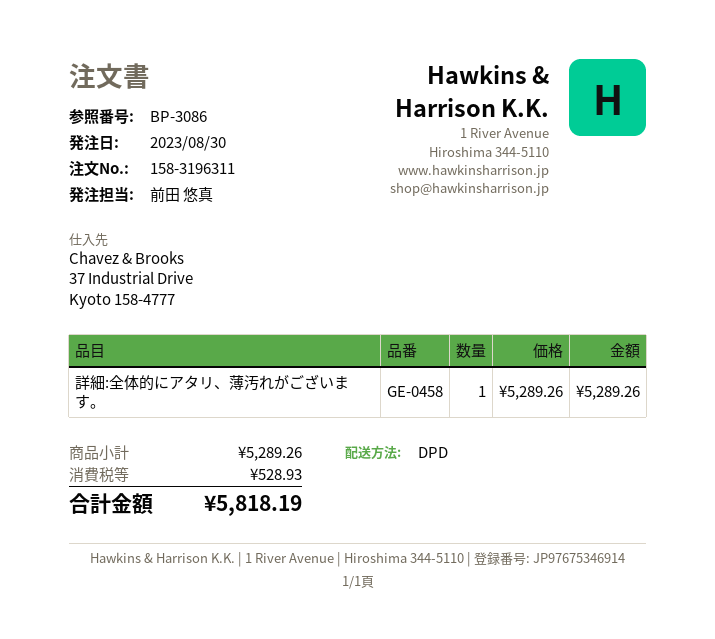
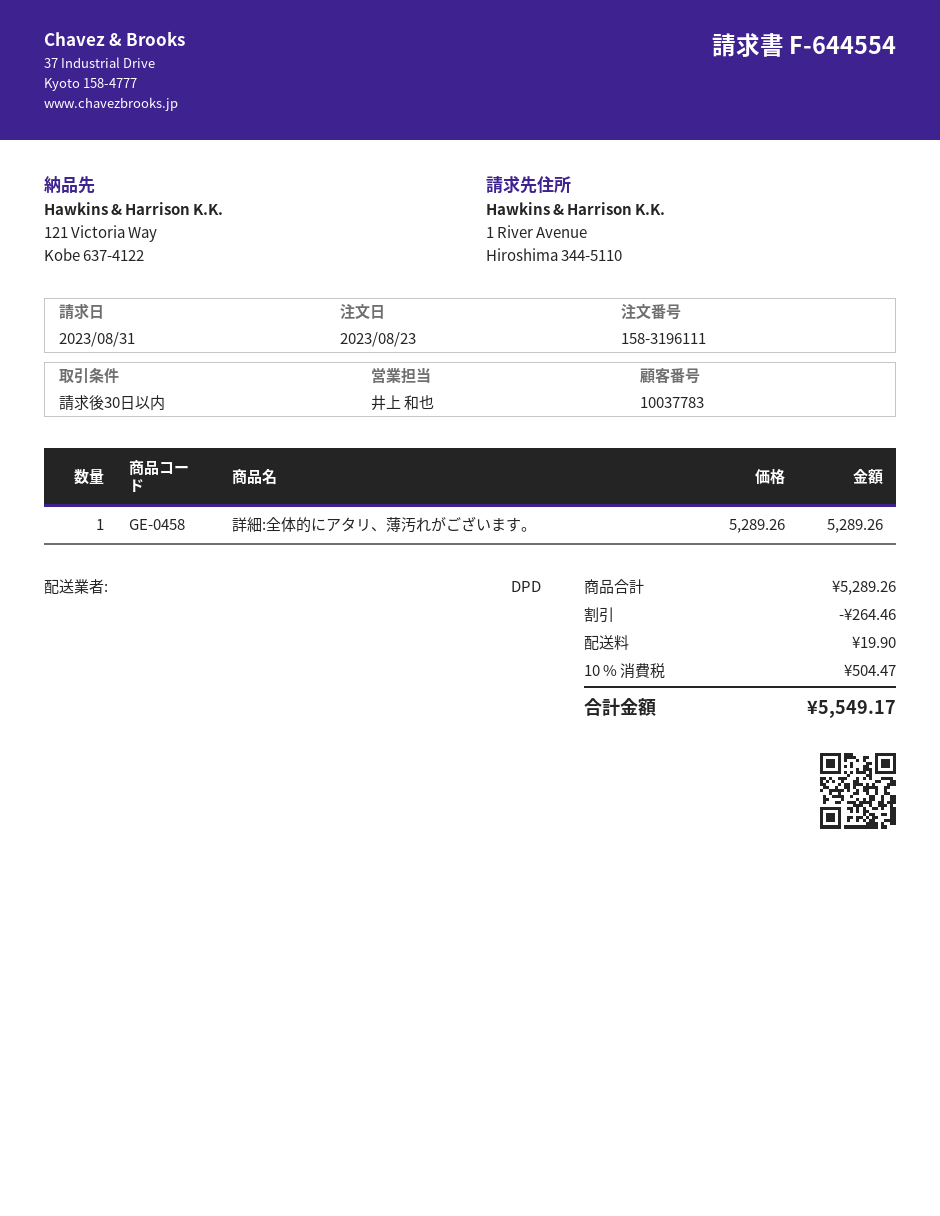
order number: 158-3196311 -> 158-3196111
order date: 2023-08-30 -> 2023-08-23
discount: none -> 264.46
shipping: none -> 19.90
tax: 528.93 -> 504.47
total: 5818.19 -> 5549.17

